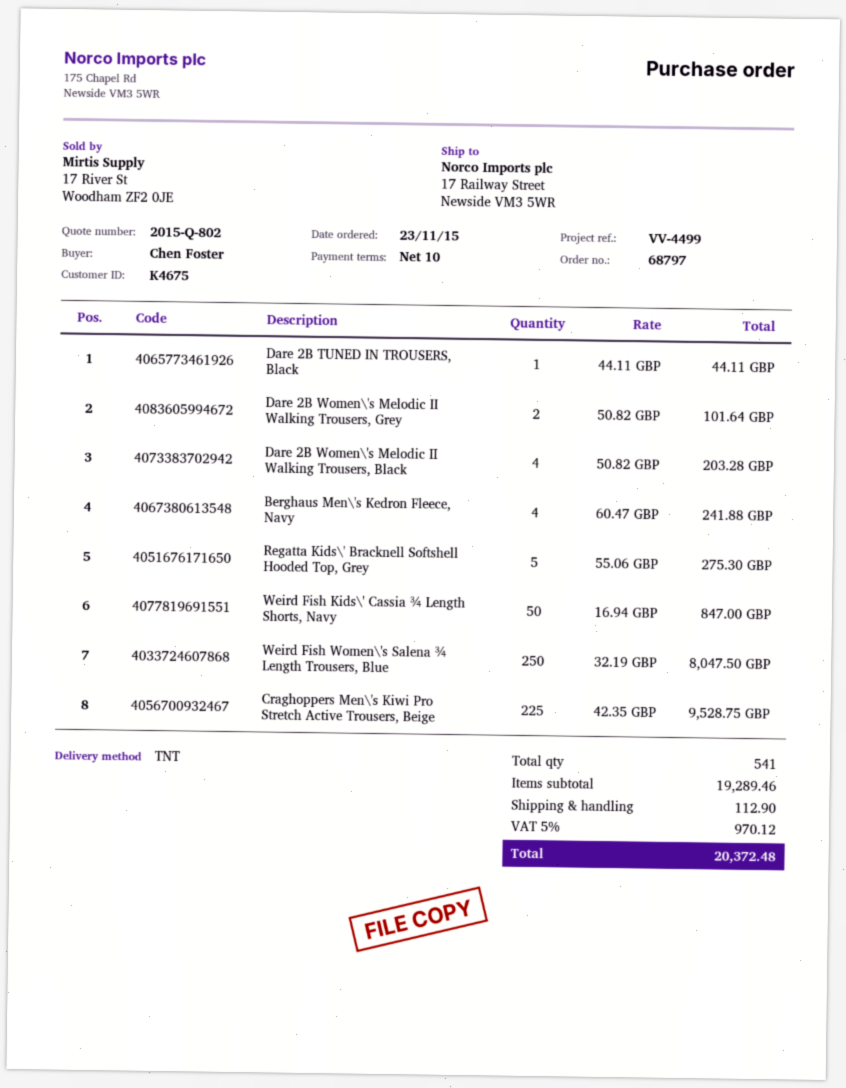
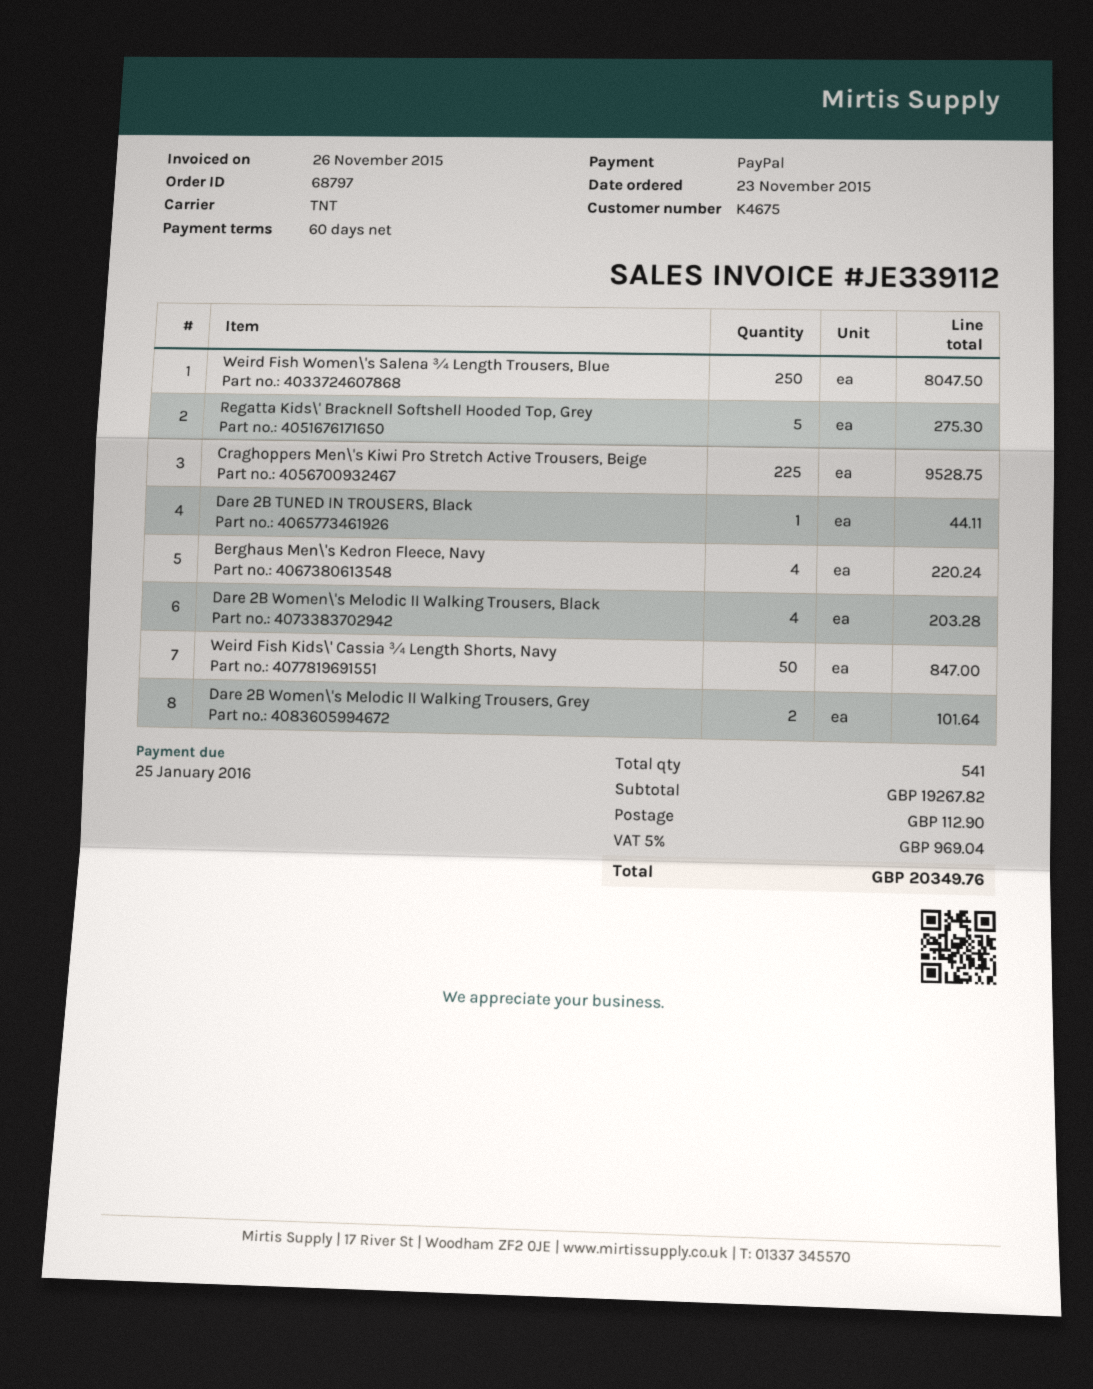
payment terms: 10 days -> 60 days
Berghaus Men\'s Kedron Fleece, Navy: 4 for 241.88 -> 4 for 220.24
subtotal: 19289.46 -> 19267.82
tax: 5% = 970.12 -> 5% = 969.04
total: 20372.48 -> 20349.76

